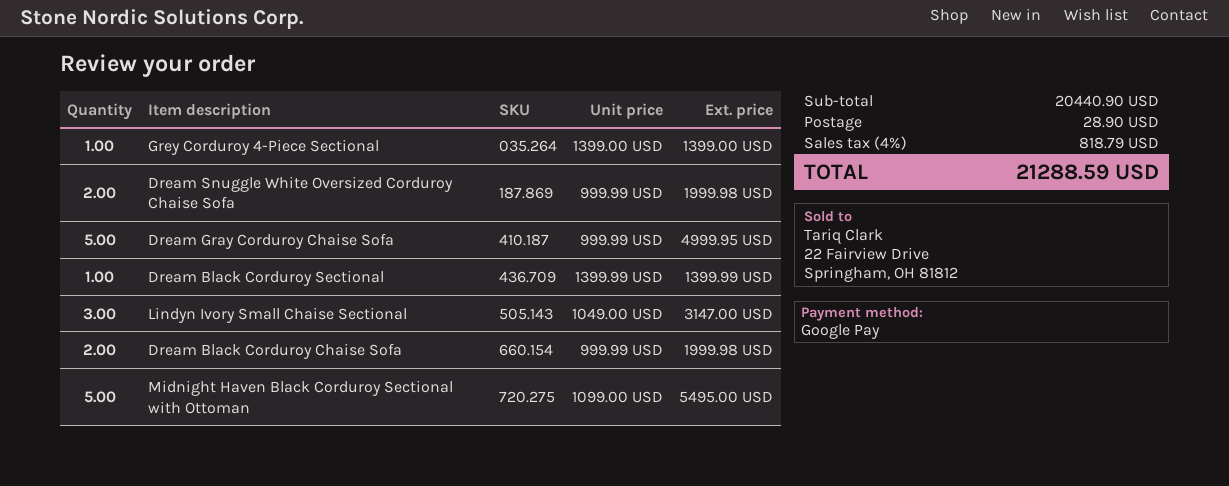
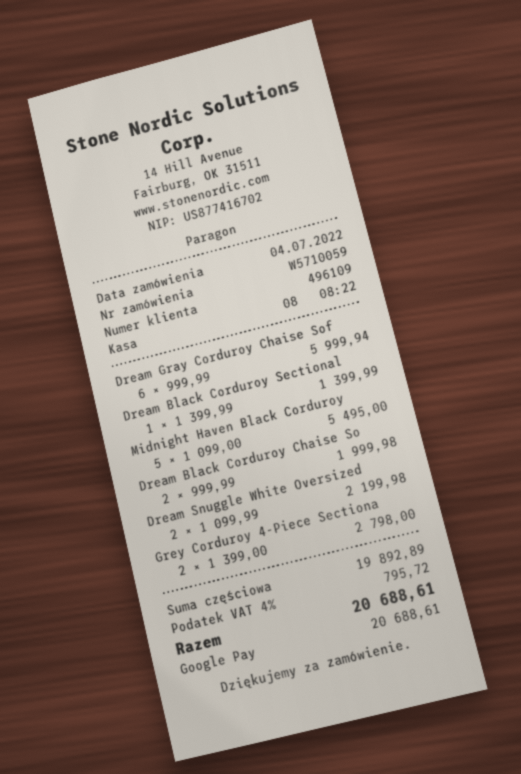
Grey Corduroy 4-Piece Sectional: 1 x 1399.00 = 1399.00 -> 2 x 1399.00 = 2798.00
Dream Snuggle White Oversized Corduroy Chaise Sofa: 2 x 999.99 = 1999.98 -> 2 x 1099.99 = 2199.98
Dream Gray Corduroy Chaise Sofa: 5 x 999.99 = 4999.95 -> 6 x 999.99 = 5999.94
Lindyn Ivory Small Chaise Sectional: 3 x 1049.00 = 3147.00 -> none
subtotal: 20440.90 -> 19892.89
shipping: 28.90 -> none
tax: 4% = 818.79 -> 4% = 795.72
total: 21288.59 -> 20688.61

